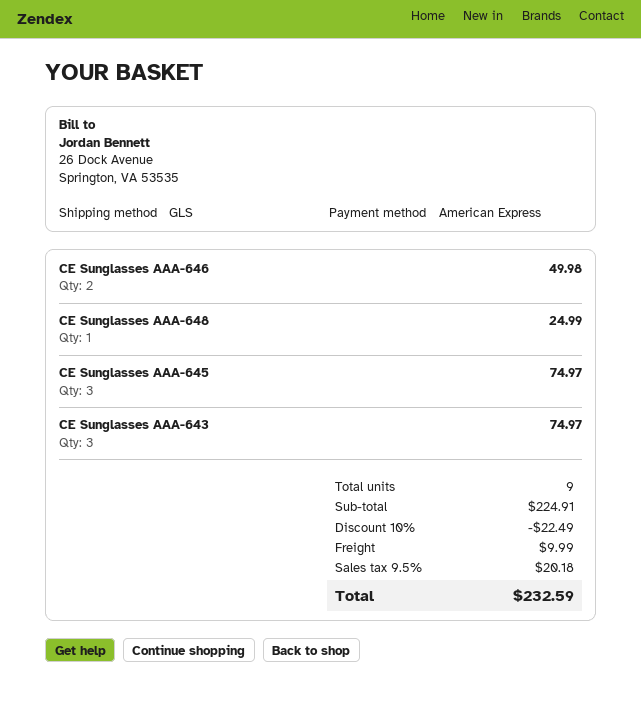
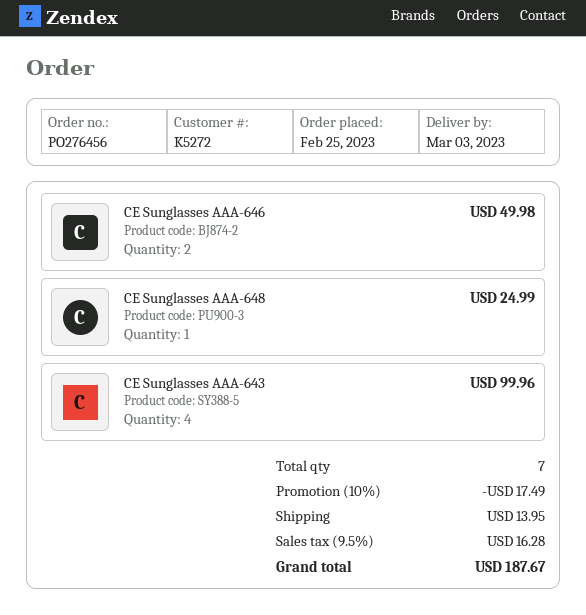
CE Sunglasses AAA-645: 3 for 74.97 -> none
CE Sunglasses AAA-643: 3 for 74.97 -> 4 for 99.96
total quantity: 9 -> 7
discount: 10% = 22.49 -> 10% = 17.49
shipping: 9.99 -> 13.95
tax: 9.5% = 20.18 -> 9.5% = 16.28
total: 232.59 -> 187.67

